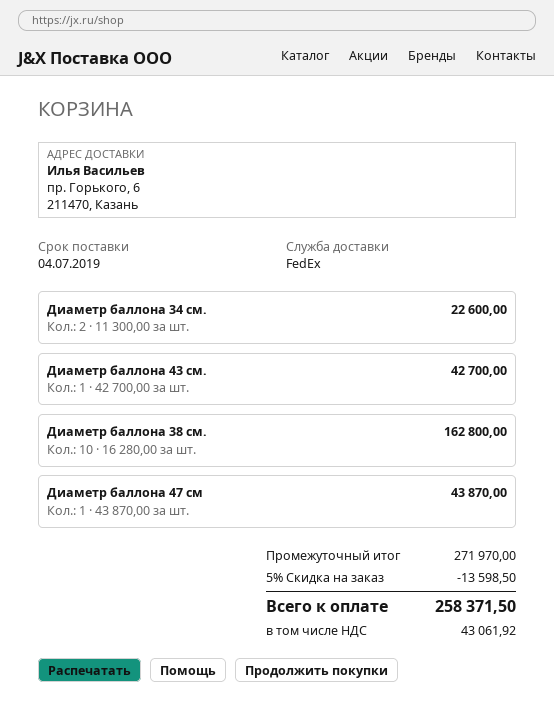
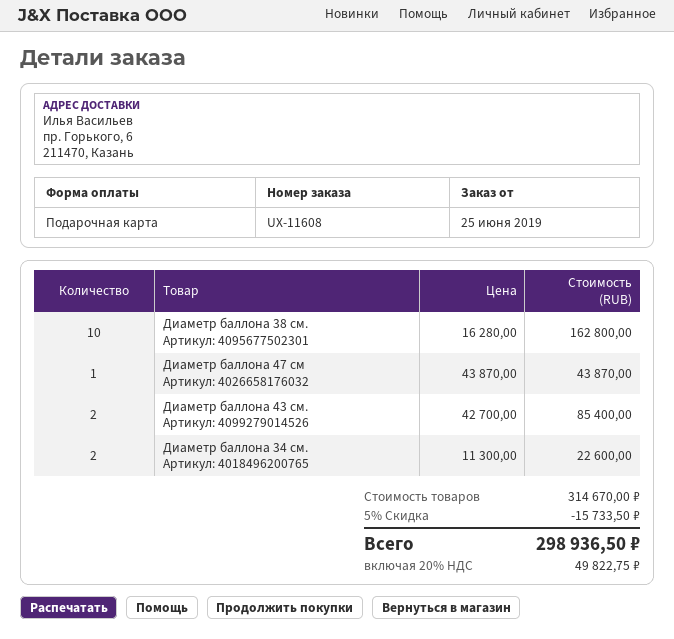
Диаметр баллона 43 см.: 1 x 42700.00 = 42700.00 -> 2 x 42700.00 = 85400.00
subtotal: 271970.00 -> 314670.00
discount: 5% = 13598.50 -> 5% = 15733.50
tax: 43061.92 -> 49822.75
total: 258371.50 -> 298936.50

